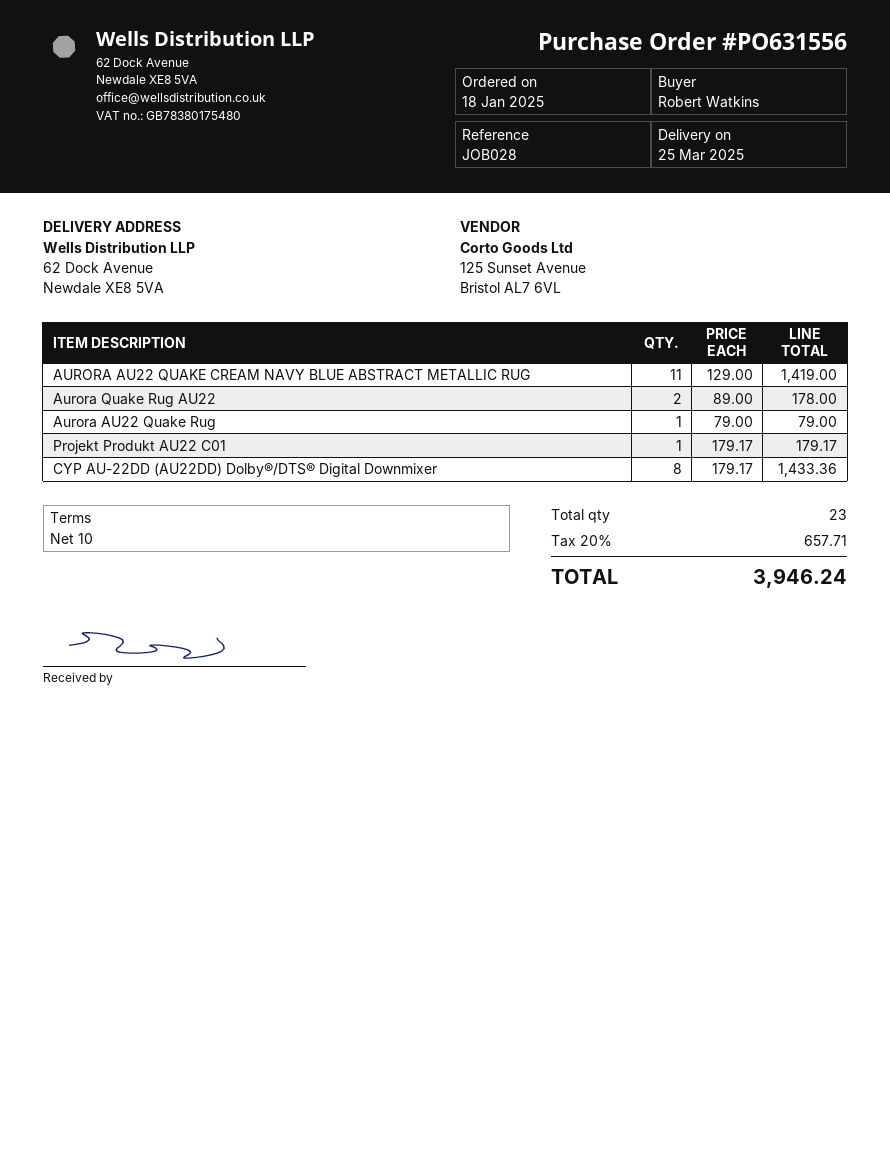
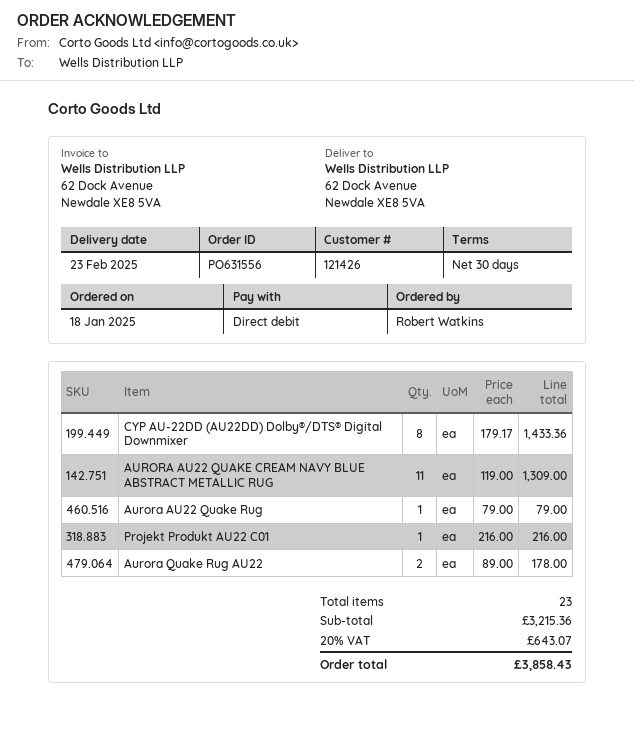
delivery date: 2025-03-25 -> 2025-02-23
payment terms: 10 days -> 30 days
AURORA AU22 QUAKE CREAM NAVY BLUE ABSTRACT METALLIC RUG: 11 x 129.00 = 1419.00 -> 11 x 119.00 = 1309.00
Projekt Produkt AU22 C01: 1 x 179.17 = 179.17 -> 1 x 216.00 = 216.00
tax: 20% = 657.71 -> 20% = 643.07
total: 3946.24 -> 3858.43

